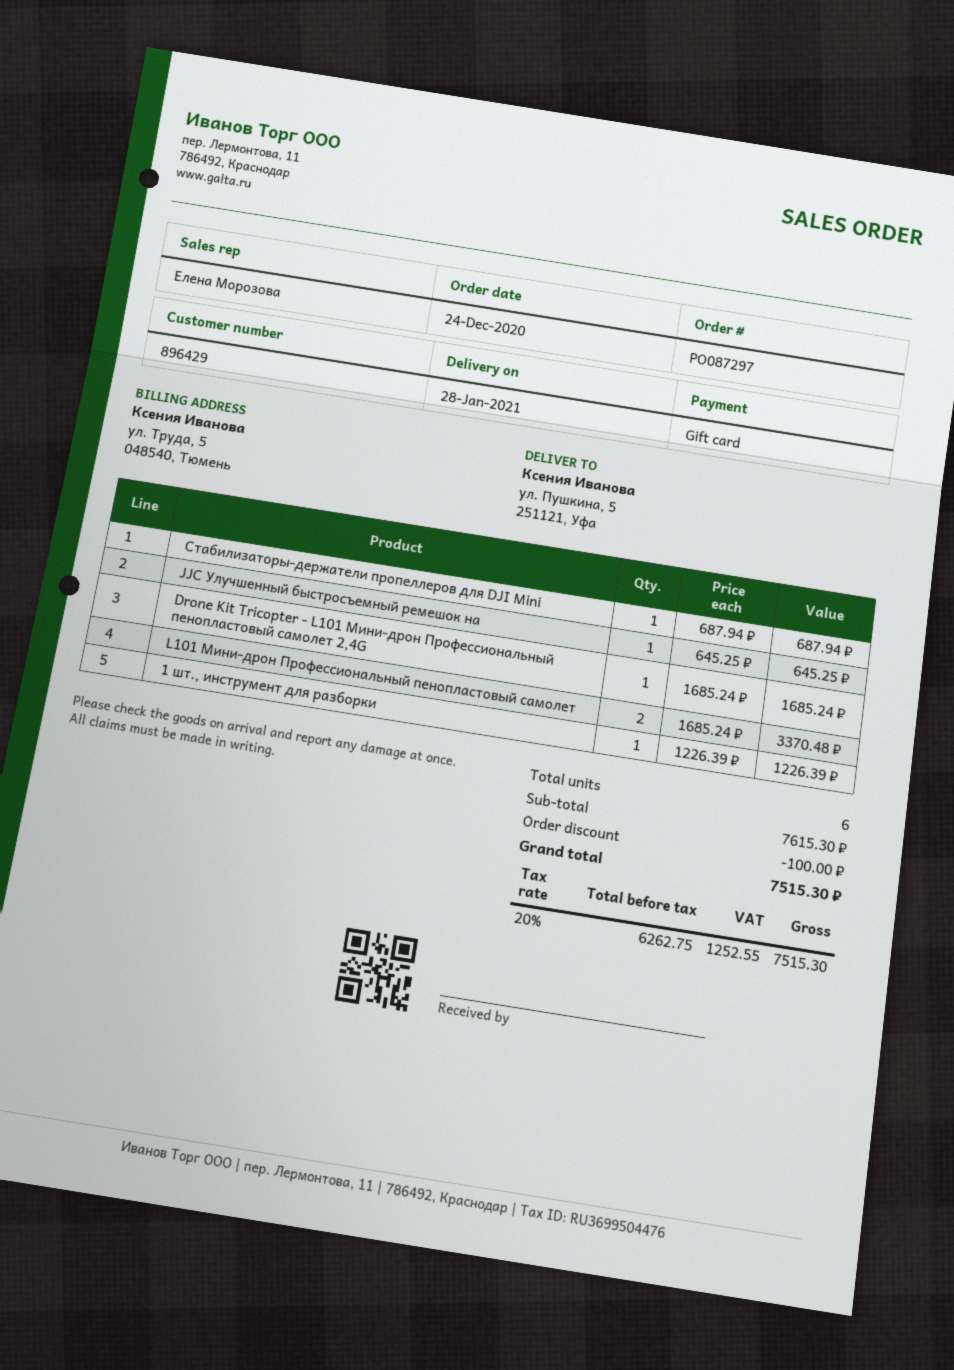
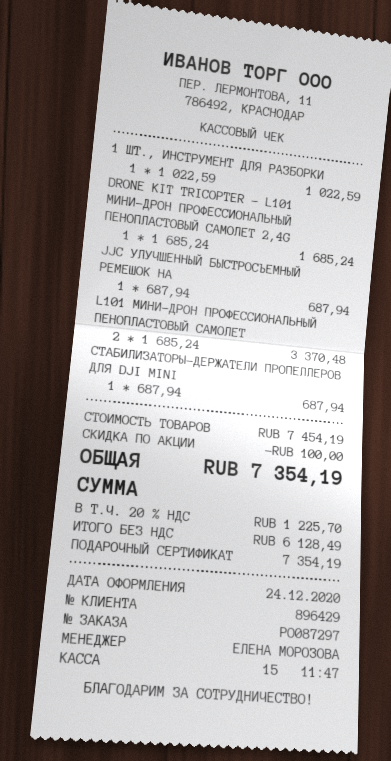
JJC Улучшенный быстросъемный ремешок на: 1 x 645.25 = 645.25 -> 1 x 687.94 = 687.94
1 шт., инструмент для разборки: 1 x 1226.39 = 1226.39 -> 1 x 1022.59 = 1022.59
subtotal: 7615.30 -> 7454.19
net: 6262.75 -> 6128.49
tax: 20% = 1252.55 -> 20% = 1225.70
total: 7515.30 -> 7354.19

